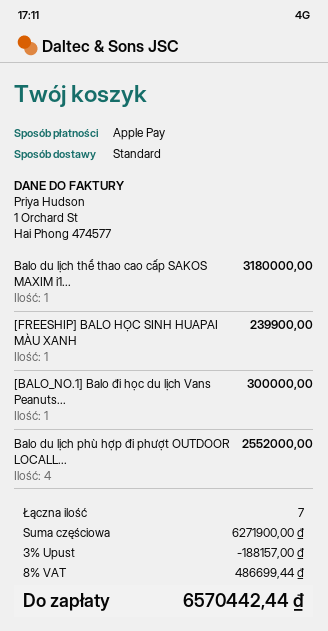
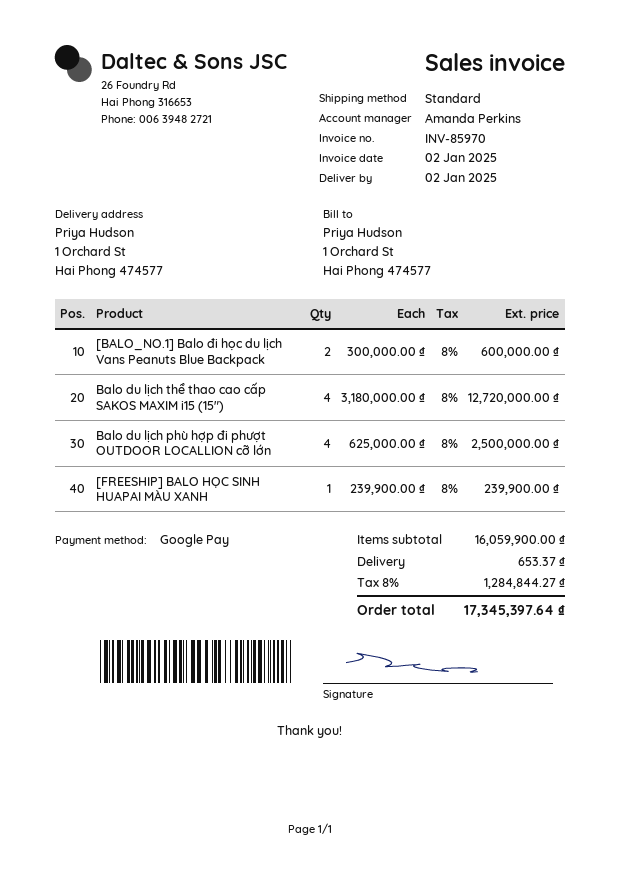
payment method: Apple Pay -> Google Pay
Balo du lịch thể thao cao cấp SAKOS MAXIM i1...: 1 for 3180000.00 -> 4 for 12720000.00
[BALO_NO.1] Balo đi học du lịch Vans Peanuts...: 1 for 300000.00 -> 2 for 600000.00
Balo du lịch phù hợp đi phượt OUTDOOR LOCALL...: 4 for 2552000.00 -> 4 for 2500000.00
subtotal: 6271900.00 -> 16059900.00
discount: 3% = 188157.00 -> none
shipping: none -> 653.37
tax: 8% = 486699.44 -> 8% = 1284844.27
total: 6570442.44 -> 17345397.64

